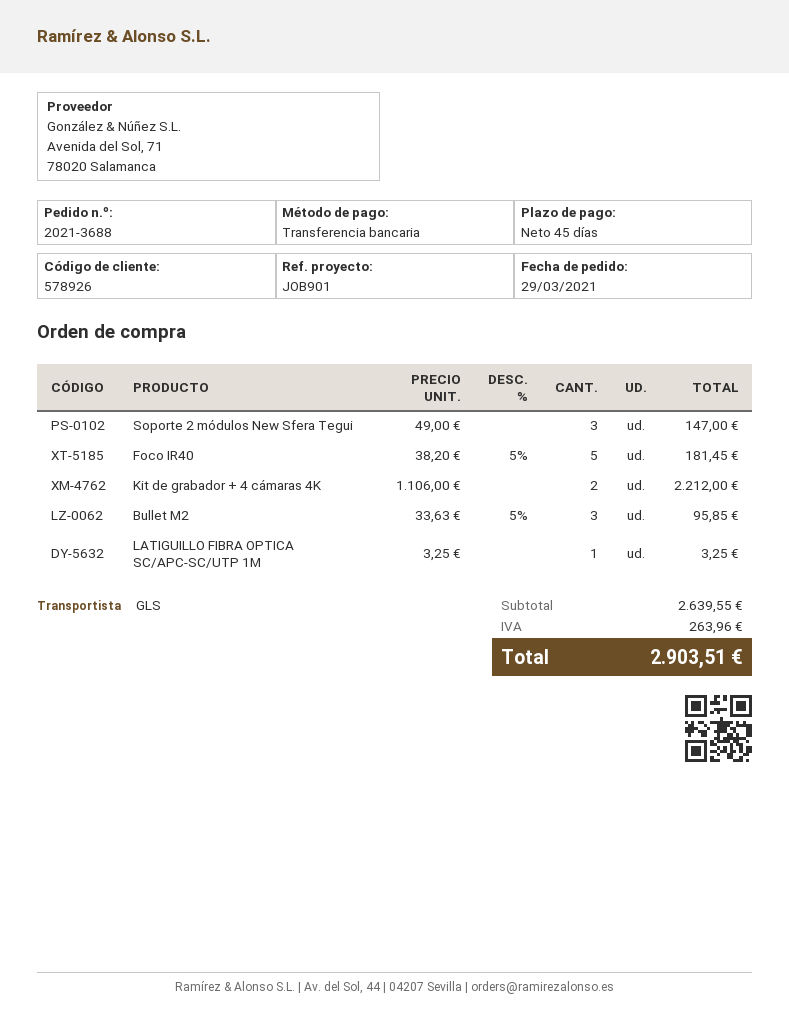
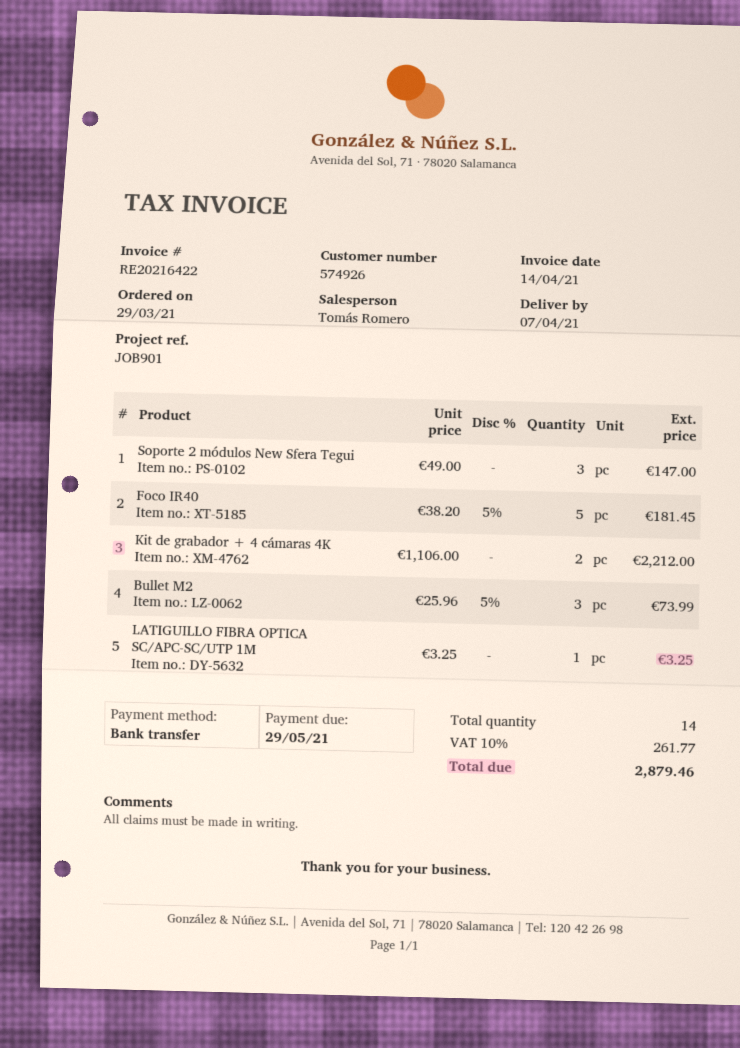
customer number: 578926 -> 574926
Bullet M2: 3 x 33.63 - 5% = 95.85 -> 3 x 25.96 - 5% = 73.99
tax: 263.96 -> 261.77
total: 2903.51 -> 2879.46

